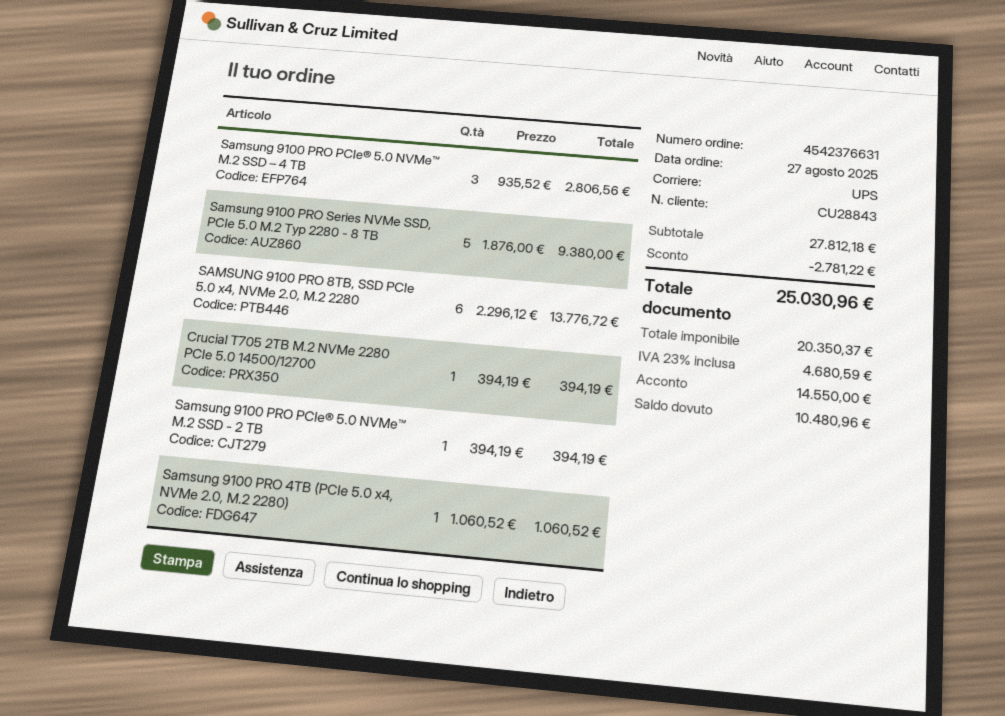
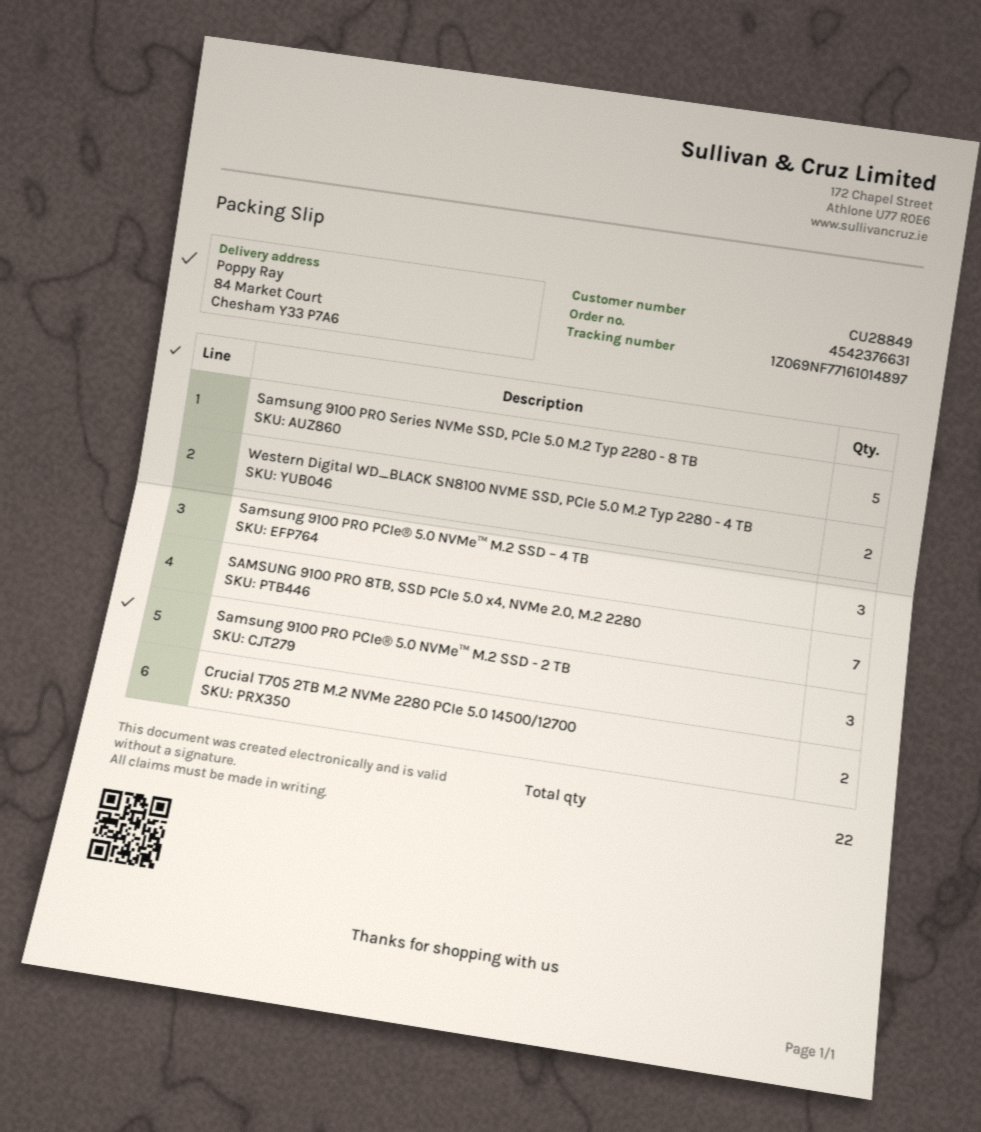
customer number: CU28843 -> CU28849
SAMSUNG 9100 PRO 8TB, SSD PCIe 5.0 x4, NVMe 2.0, M.2 2280: 6 -> 7
Crucial T705 2TB M.2 NVMe 2280 PCIe 5.0 14500/12700: 1 -> 2
Samsung 9100 PRO PCIe® 5.0 NVMe™ M.2 SSD - 2 TB: 1 -> 3
Samsung 9100 PRO 4TB (PCIe 5.0 x4, NVMe 2.0, M.2 2280): 1 -> none
Western Digital WD_BLACK SN8100 NVME SSD, PCIe 5.0 M.2 Typ 2280 - 4 TB: none -> 2

